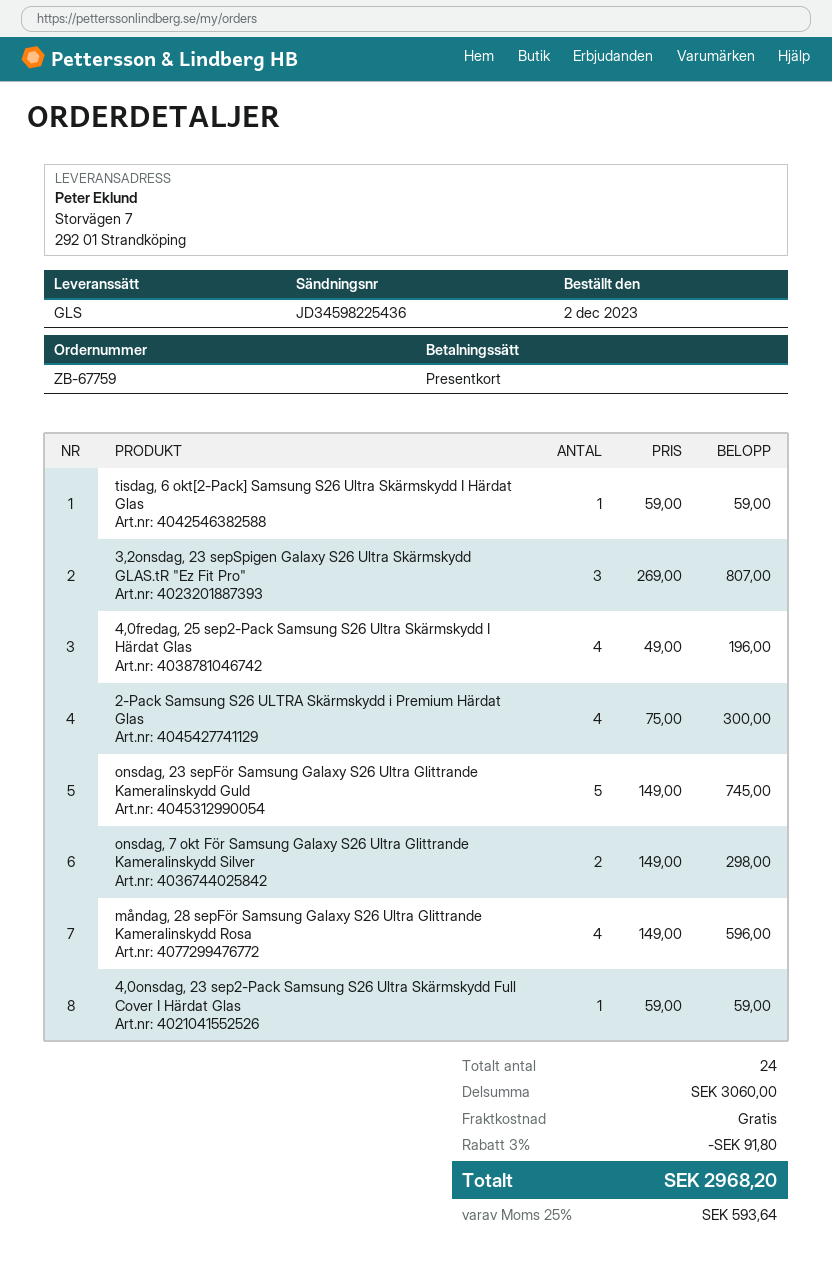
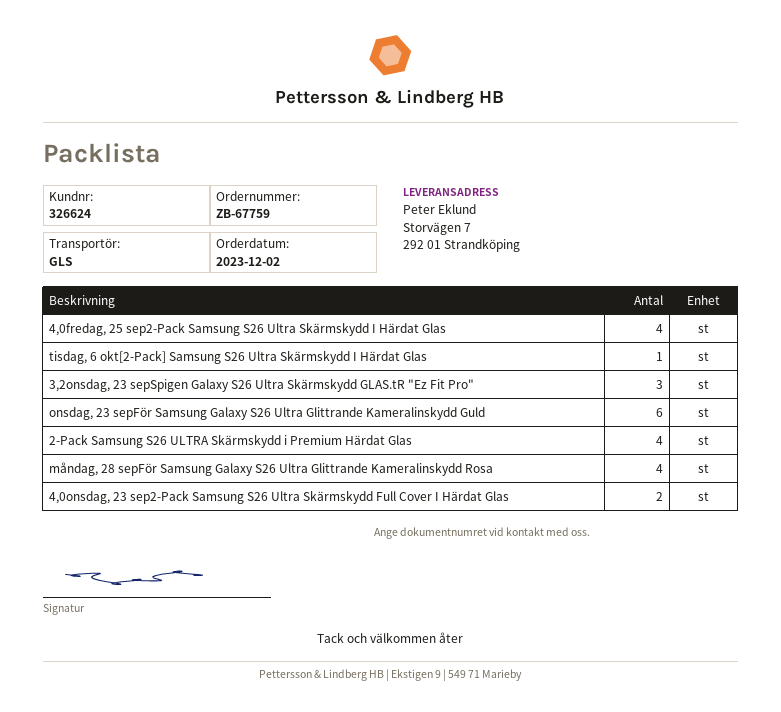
onsdag, 23 sepFör Samsung Galaxy S26 Ultra Glittrande Kameralinskydd Guld: 5 -> 6
onsdag, 7 okt För Samsung Galaxy S26 Ultra Glittrande Kameralinskydd Silver: 2 -> none
4,0onsdag, 23 sep2-Pack Samsung S26 Ultra Skärmskydd Full Cover I Härdat Glas: 1 -> 2

